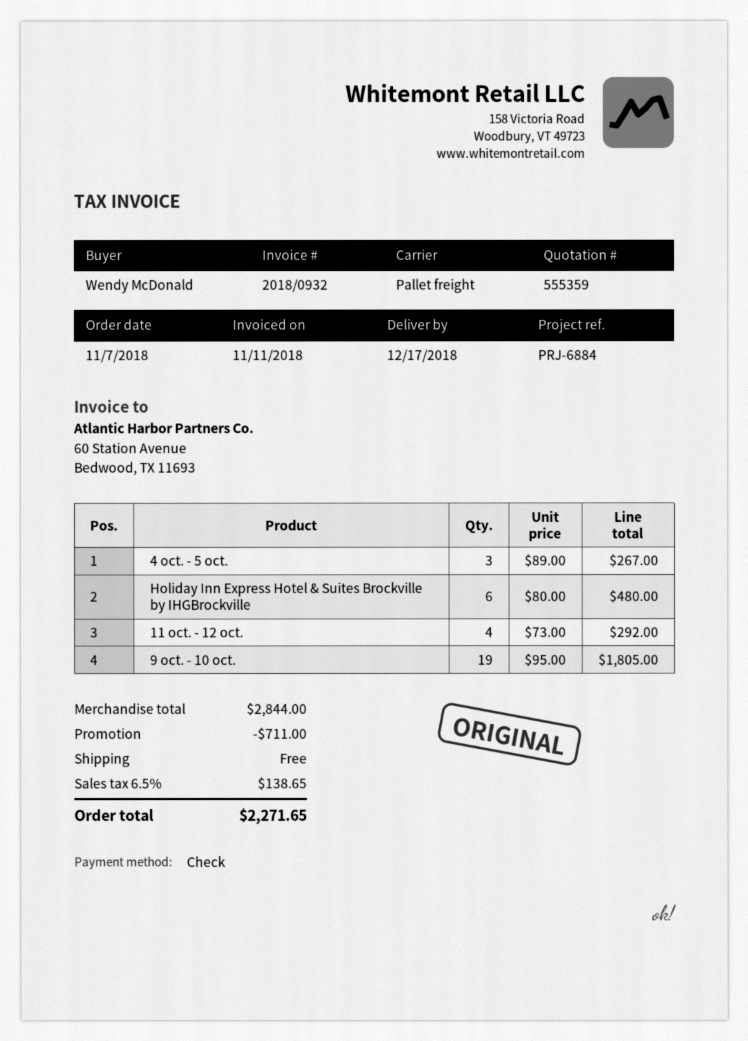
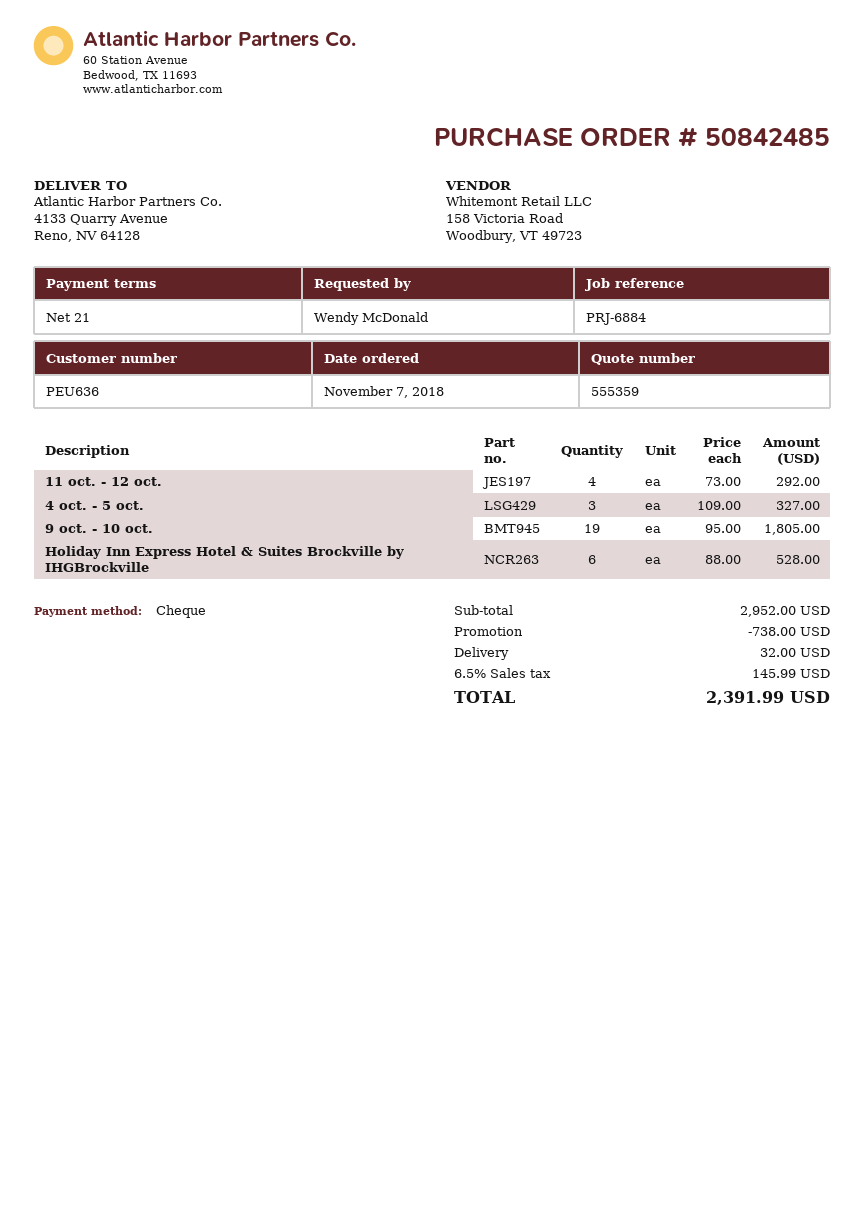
4 oct. - 5 oct.: 3 x 89.00 = 267.00 -> 3 x 109.00 = 327.00
Holiday Inn Express Hotel & Suites Brockville by IHGBrockville: 6 x 80.00 = 480.00 -> 6 x 88.00 = 528.00
subtotal: 2844.00 -> 2952.00
discount: 711.00 -> 738.00
shipping: 0.00 -> 32.00
tax: 6.5% = 138.65 -> 6.5% = 145.99
total: 2271.65 -> 2391.99

